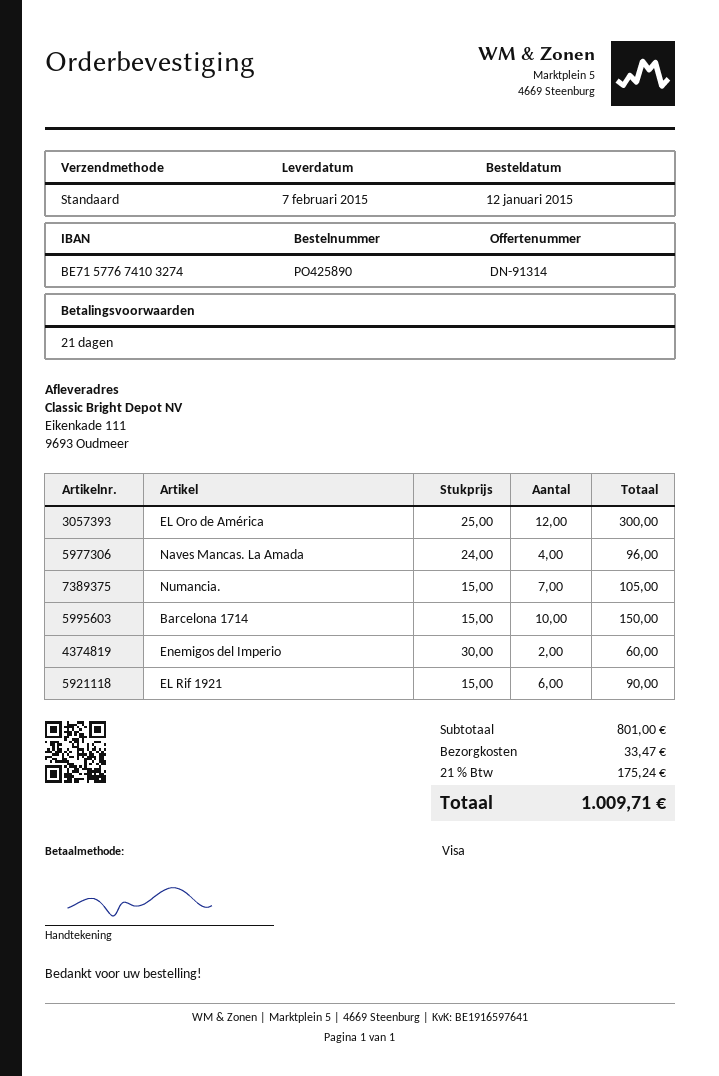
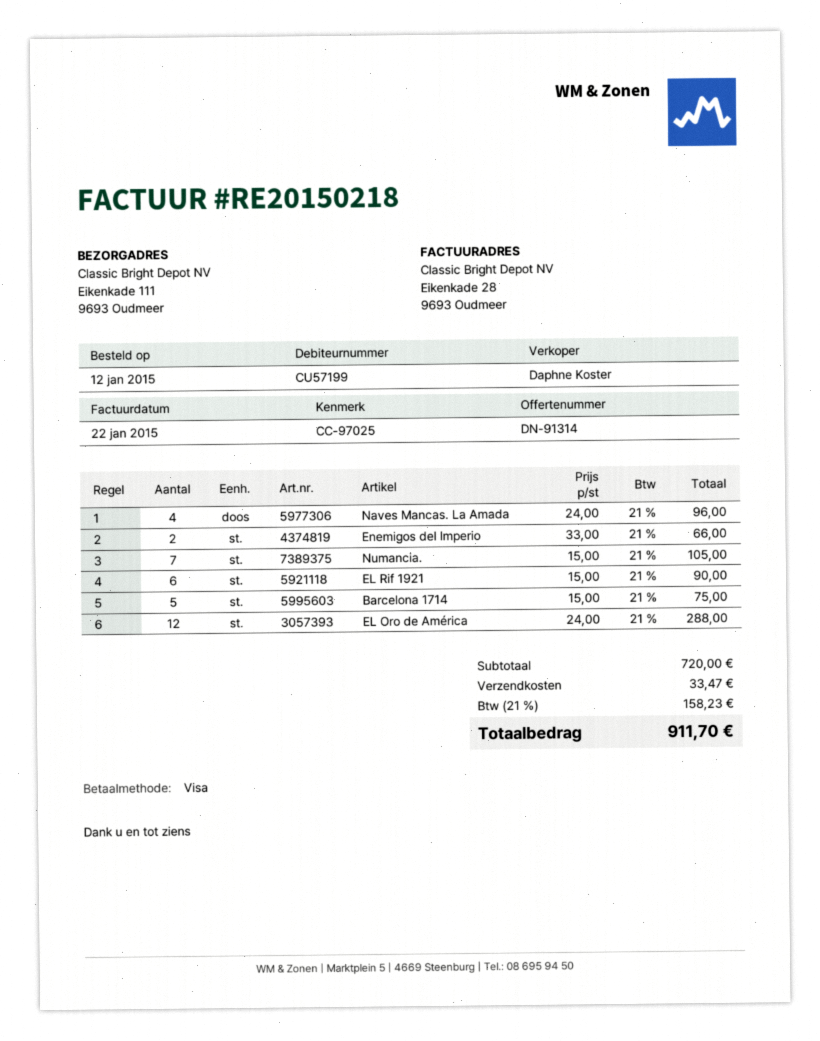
EL Oro de América: 12 x 25.00 = 300.00 -> 12 x 24.00 = 288.00
Barcelona 1714: 10 x 15.00 = 150.00 -> 5 x 15.00 = 75.00
Enemigos del Imperio: 2 x 30.00 = 60.00 -> 2 x 33.00 = 66.00
subtotal: 801.00 -> 720.00
tax: 21% = 175.24 -> 21% = 158.23
total: 1009.71 -> 911.70

